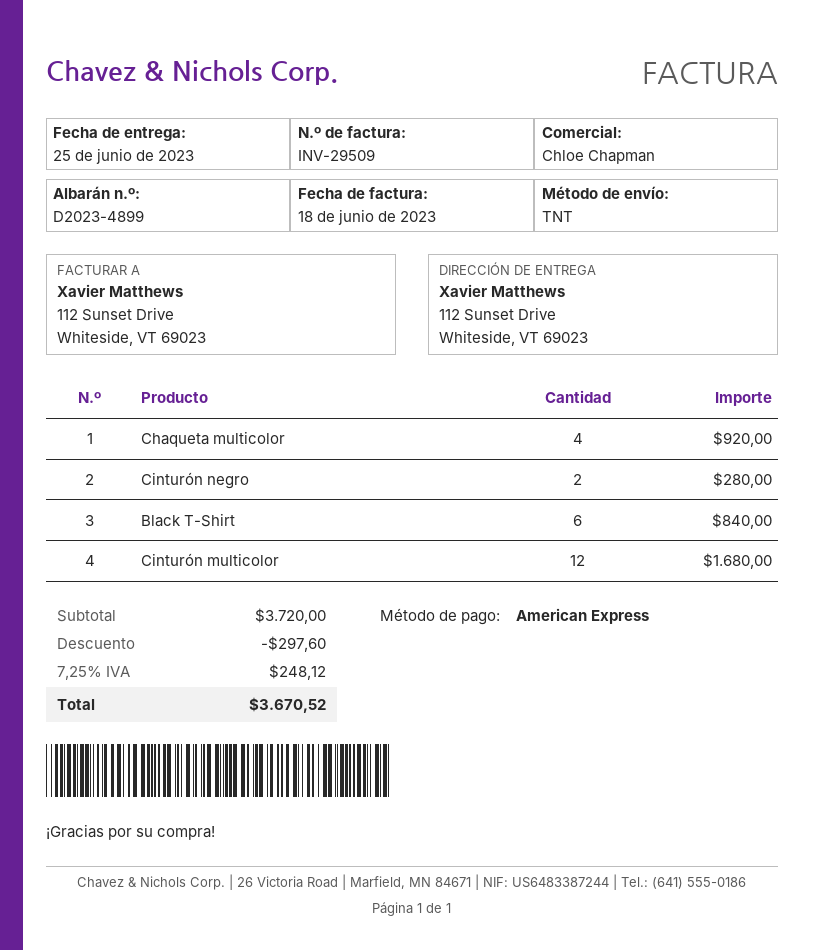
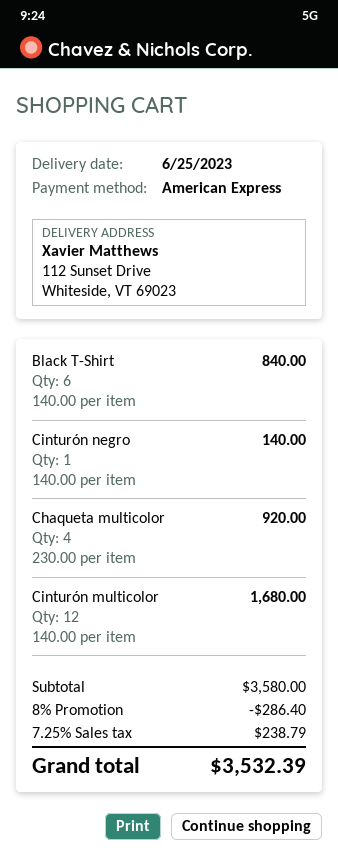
Cinturón negro: 2 for 280.00 -> 1 for 140.00
subtotal: 3720.00 -> 3580.00
discount: 297.60 -> 286.40
tax: 7.25% = 248.12 -> 7.25% = 238.79
total: 3670.52 -> 3532.39

